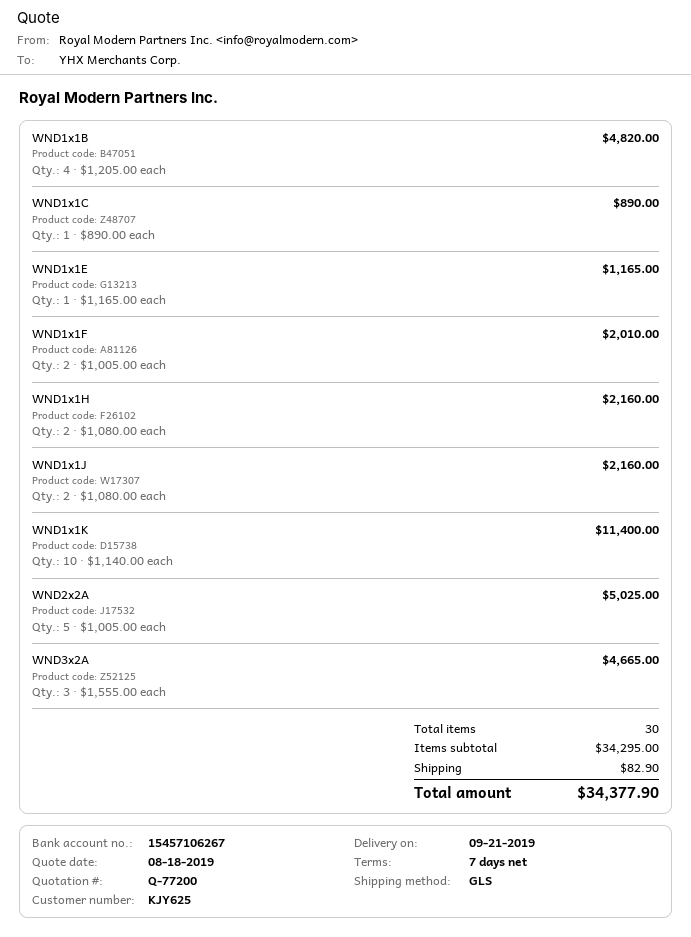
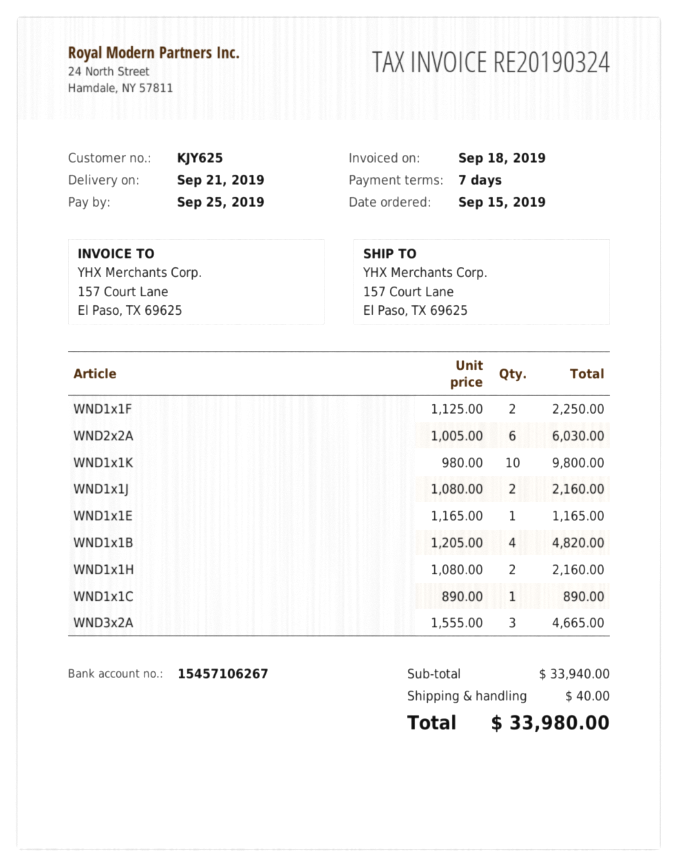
WND1x1F: 2 x 1005.00 = 2010.00 -> 2 x 1125.00 = 2250.00
WND1x1K: 10 x 1140.00 = 11400.00 -> 10 x 980.00 = 9800.00
WND2x2A: 5 x 1005.00 = 5025.00 -> 6 x 1005.00 = 6030.00
subtotal: 34295.00 -> 33940.00
shipping: 82.90 -> 40.00
total: 34377.90 -> 33980.00

